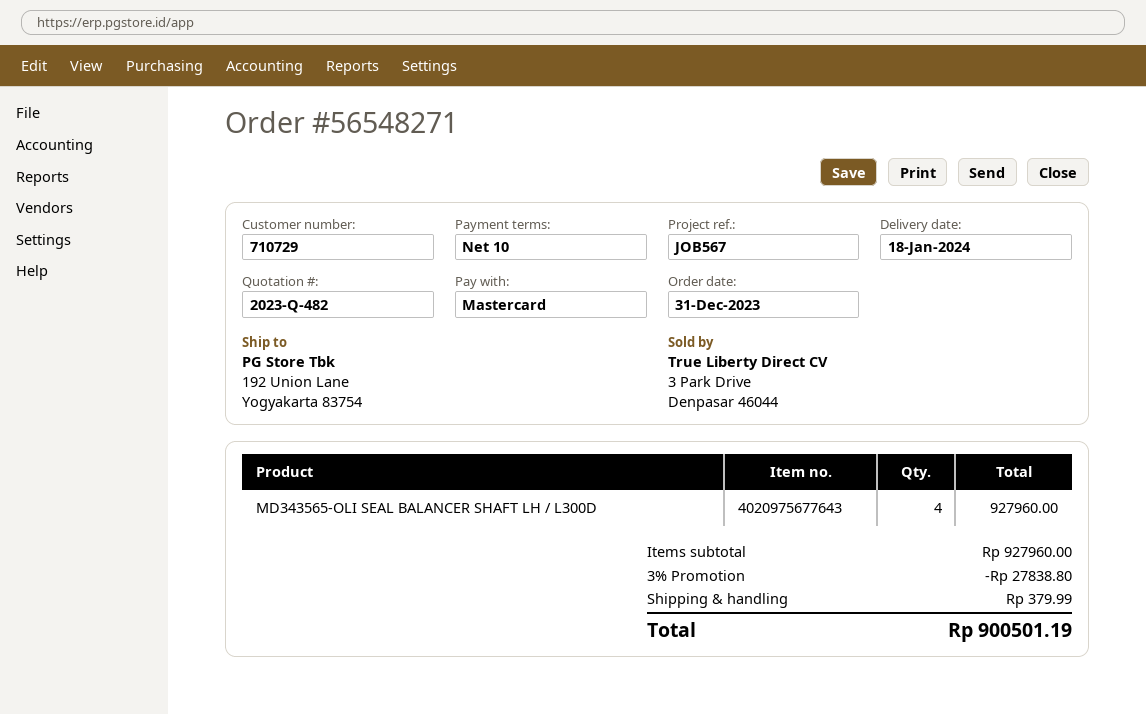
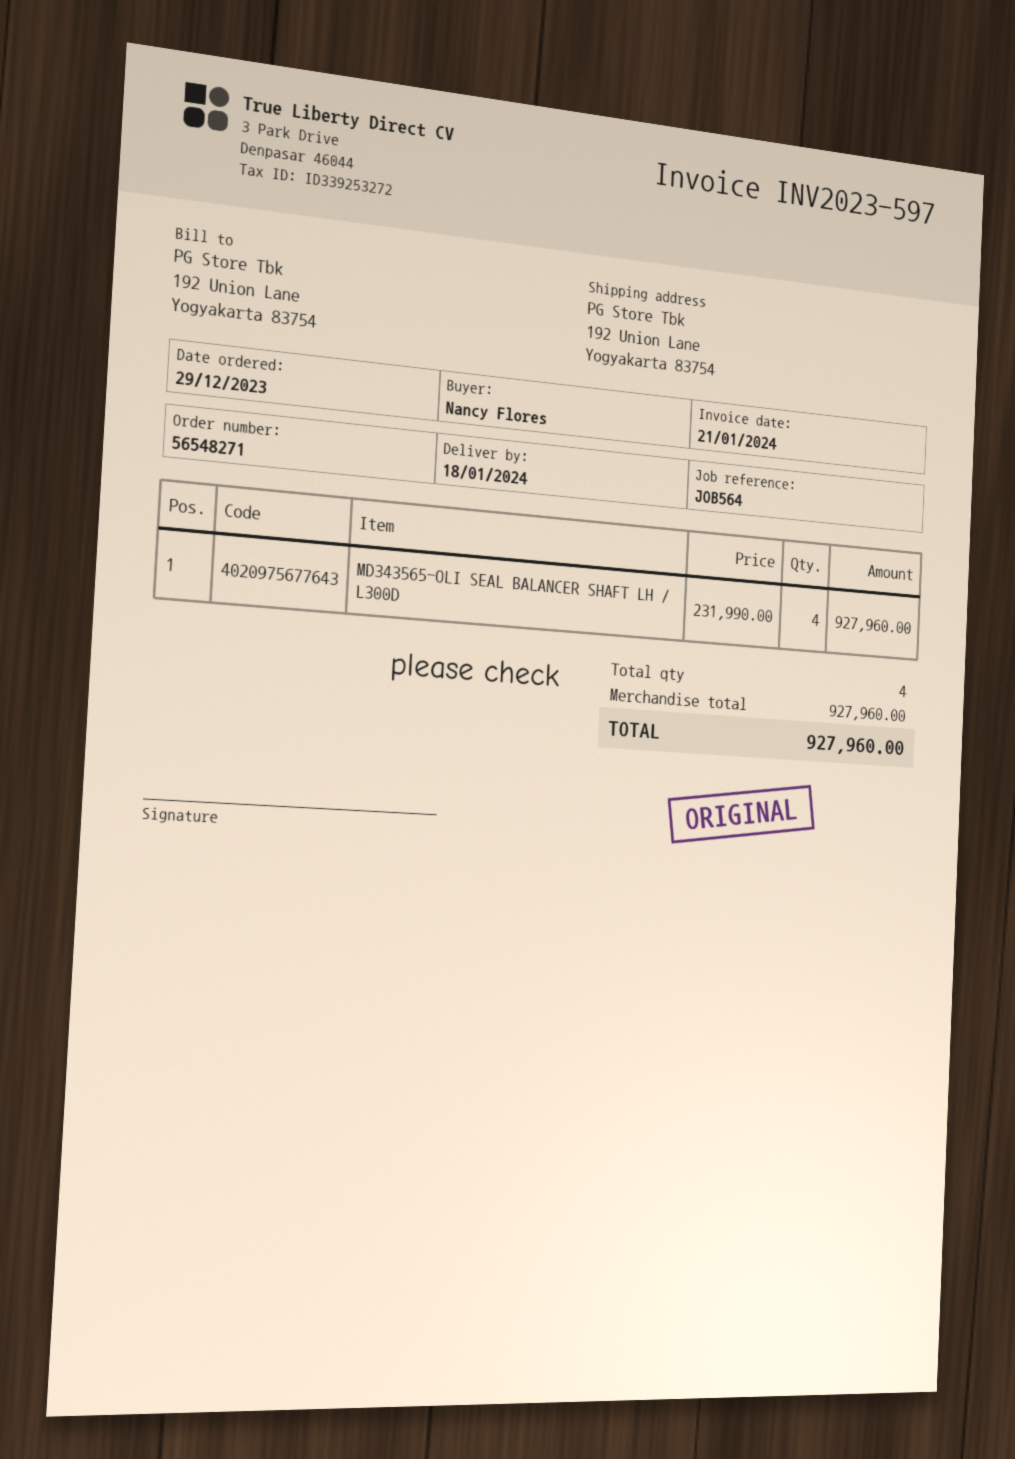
order date: 2023-12-31 -> 2023-12-29
reference: JOB567 -> JOB564
discount: 3% = 27838.80 -> none
shipping: 379.99 -> none
total: 900501.19 -> 927960.00

